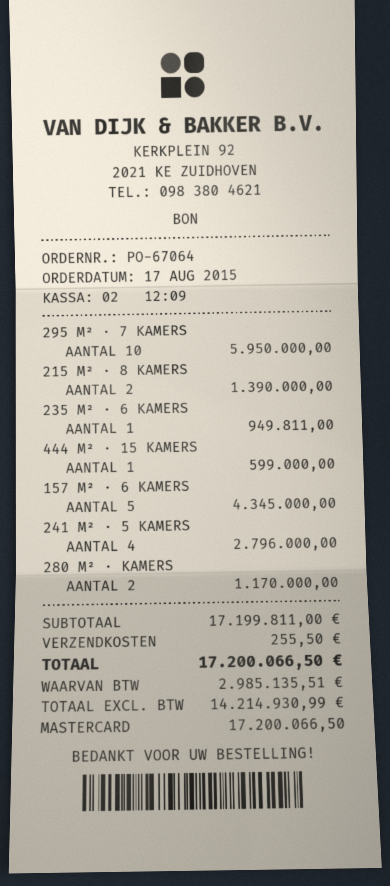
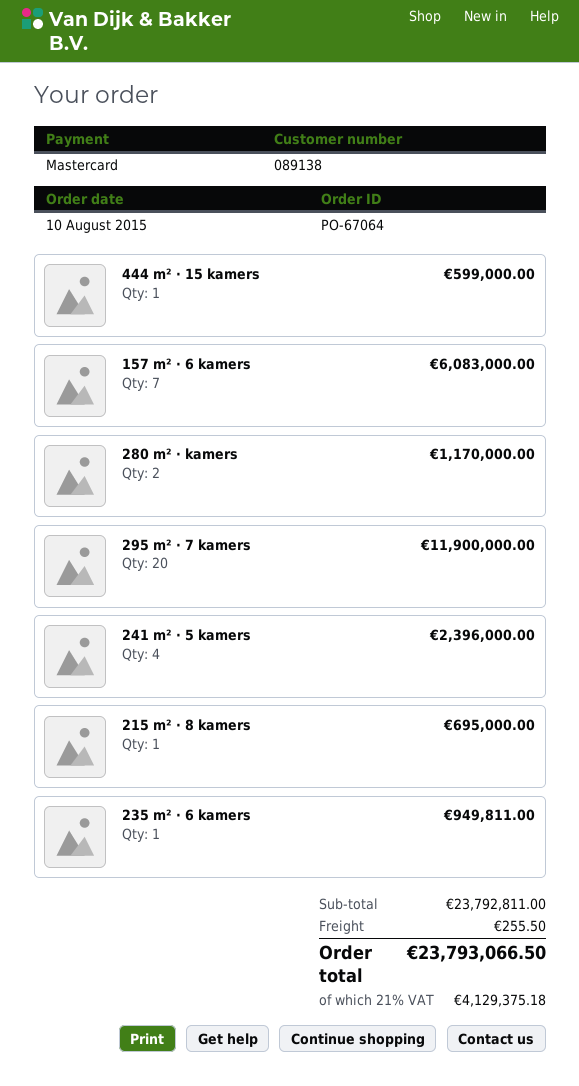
order date: 2015-08-17 -> 2015-08-10
295 M² · 7 KAMERS: 10 for 5950000.00 -> 20 for 11900000.00
215 M² · 8 KAMERS: 2 for 1390000.00 -> 1 for 695000.00
157 M² · 6 KAMERS: 5 for 4345000.00 -> 7 for 6083000.00
241 M² · 5 KAMERS: 4 for 2796000.00 -> 4 for 2396000.00
subtotal: 17199811.00 -> 23792811.00
tax: 2985135.51 -> 4129375.18
total: 17200066.50 -> 23793066.50

